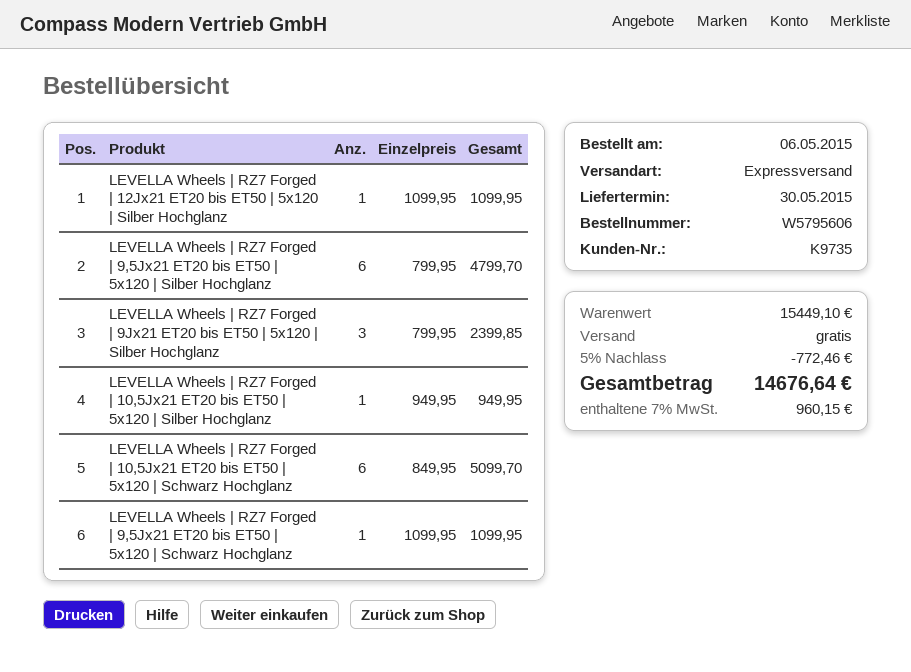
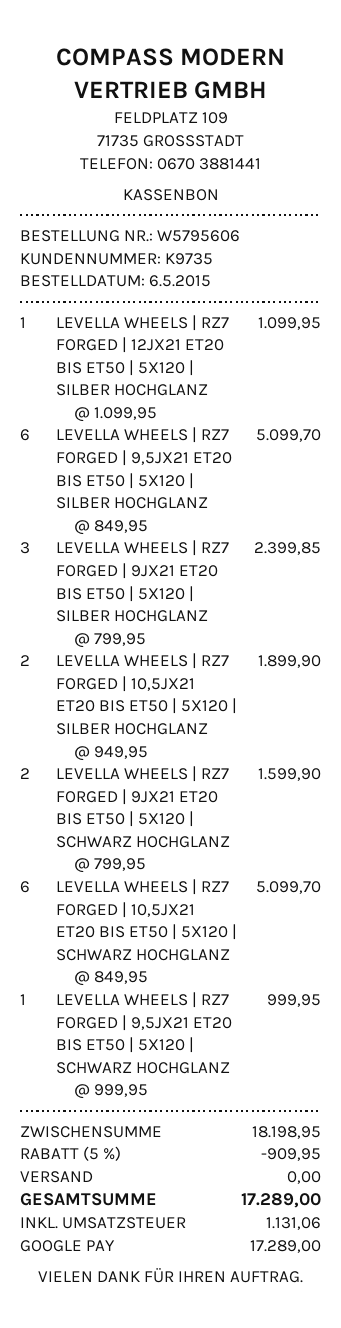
LEVELLA Wheels | RZ7 Forged | 9,5Jx21 ET20 bis ET50 | 5x120 | Silber Hochglanz: 6 x 799.95 = 4799.70 -> 6 x 849.95 = 5099.70
LEVELLA Wheels | RZ7 Forged | 10,5Jx21 ET20 bis ET50 | 5x120 | Silber Hochglanz: 1 x 949.95 = 949.95 -> 2 x 949.95 = 1899.90
LEVELLA Wheels | RZ7 Forged | 9,5Jx21 ET20 bis ET50 | 5x120 | Schwarz Hochglanz: 1 x 1099.95 = 1099.95 -> 1 x 999.95 = 999.95
LEVELLA WHEELS | RZ7 FORGED | 9JX21 ET20 BIS ET50 | 5X120 | SCHWARZ HOCHGLANZ: none -> 2 x 799.95 = 1599.90
subtotal: 15449.10 -> 18198.95
discount: 5% = 772.46 -> 5% = 909.95
tax: 960.15 -> 1131.06
total: 14676.64 -> 17289.00

